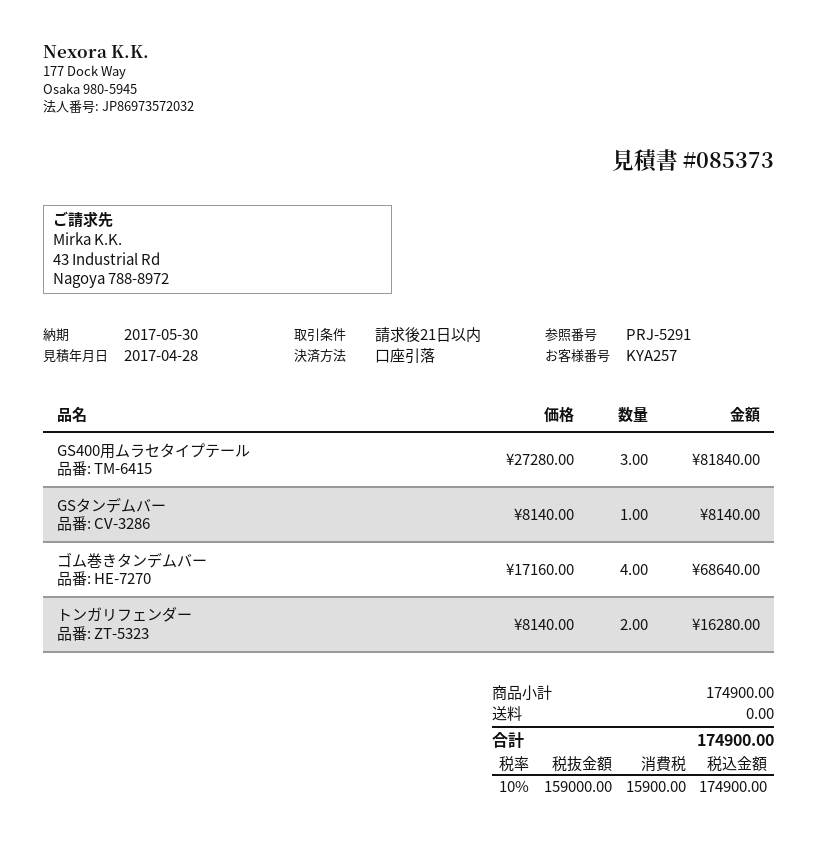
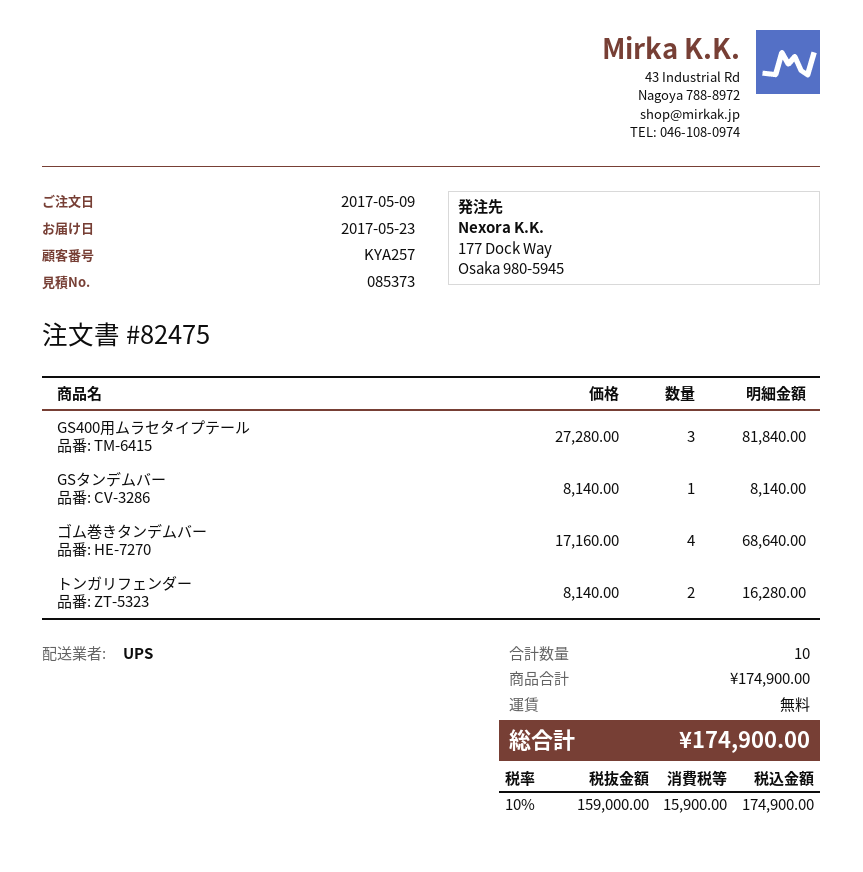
delivery date: 2017-05-30 -> 2017-05-23

